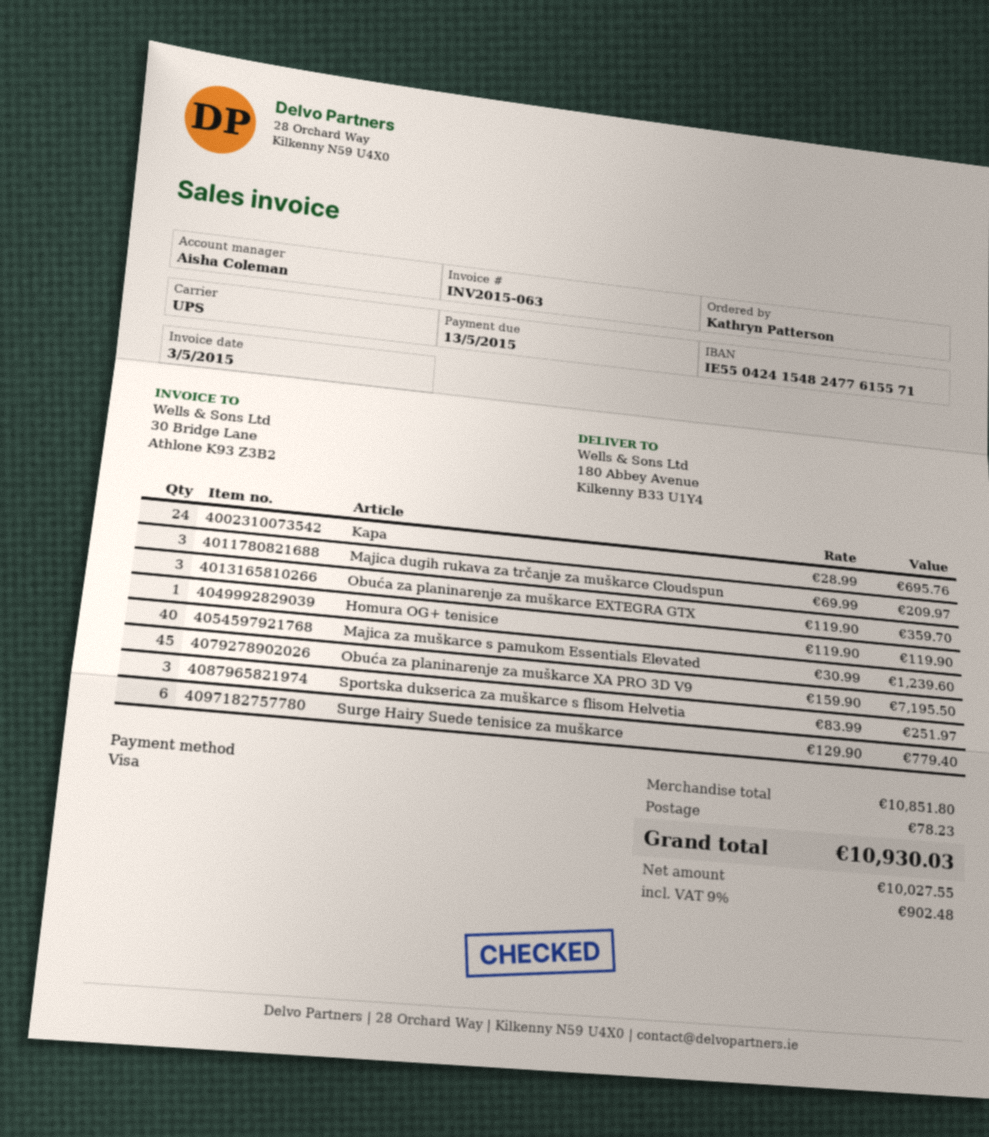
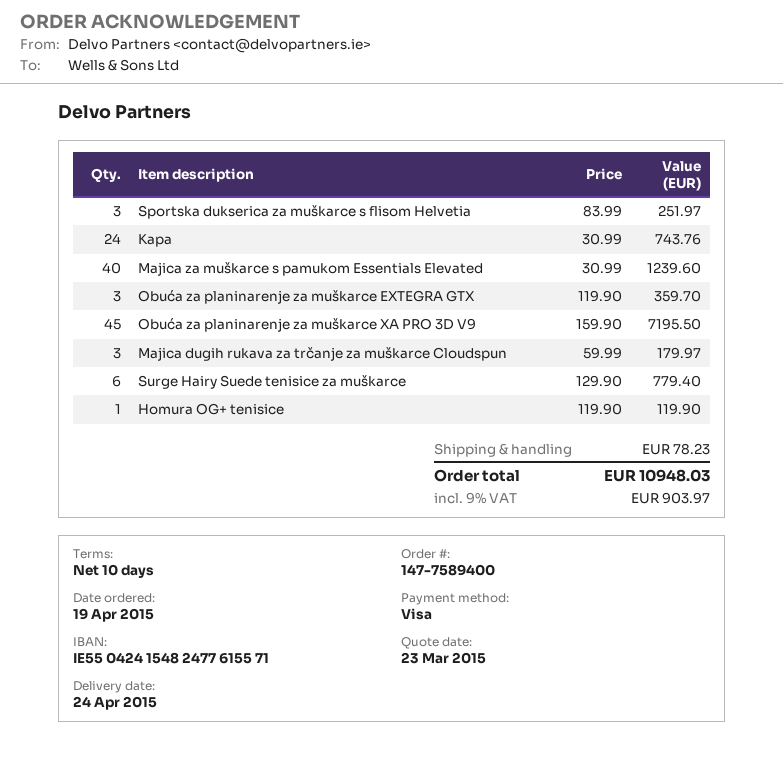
Kapa: 24 x 28.99 = 695.76 -> 24 x 30.99 = 743.76
Majica dugih rukava za trčanje za muškarce Cloudspun: 3 x 69.99 = 209.97 -> 3 x 59.99 = 179.97
tax: 9% = 902.48 -> 9% = 903.97
total: 10930.03 -> 10948.03

